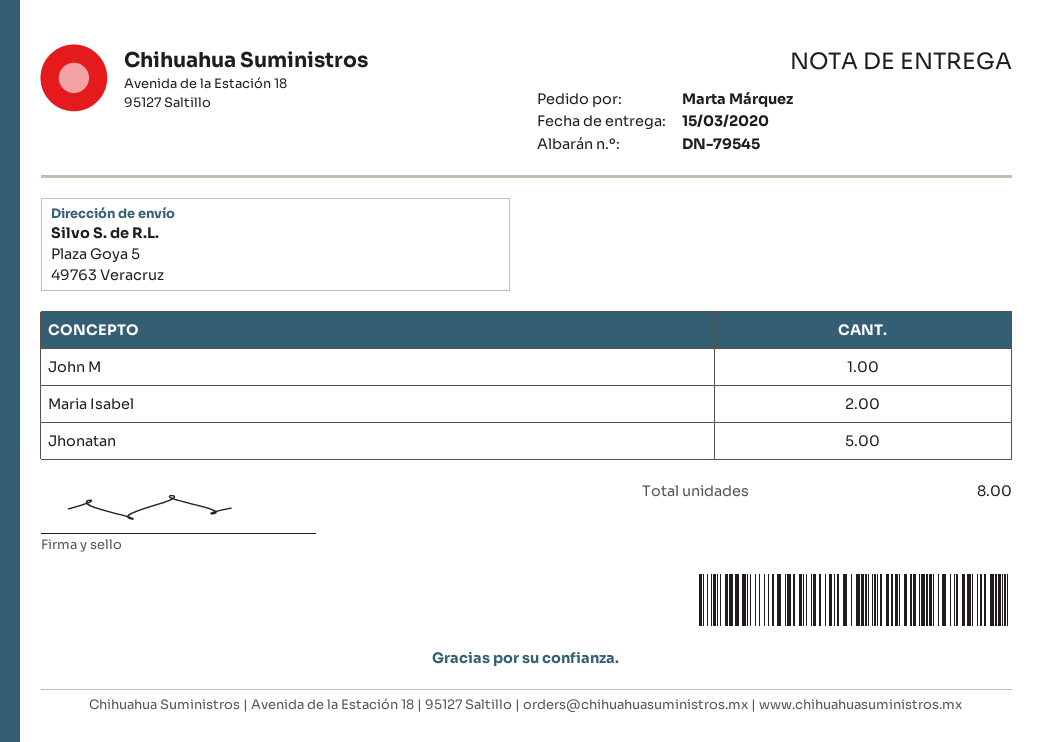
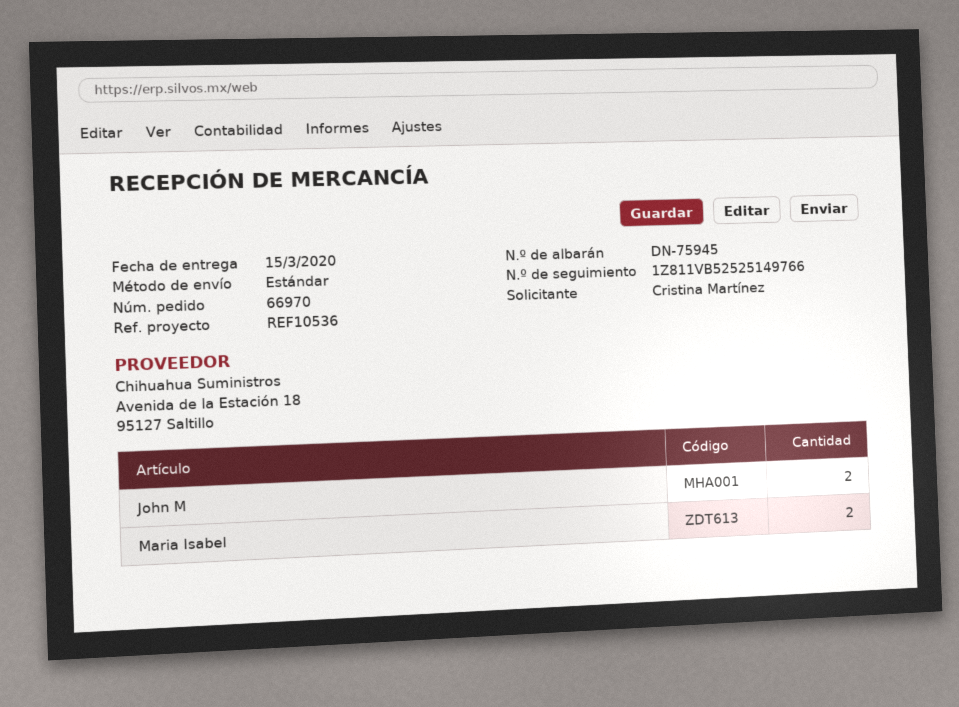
delivery note number: DN-79545 -> DN-75945
ordered by: Marta Márquez -> Cristina Martínez
John M: 1 -> 2
Jhonatan: 5 -> none

